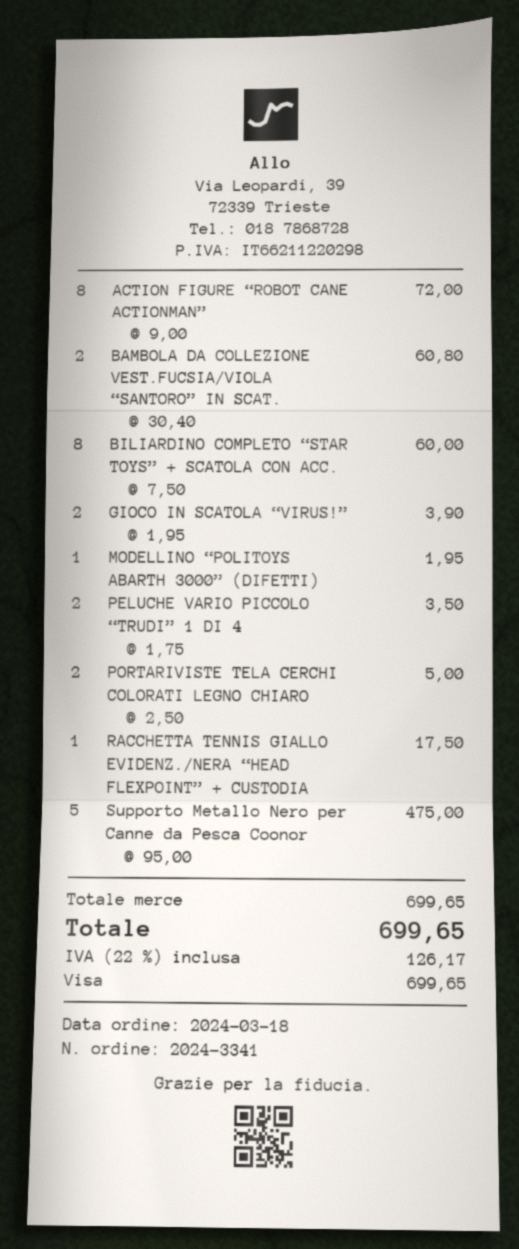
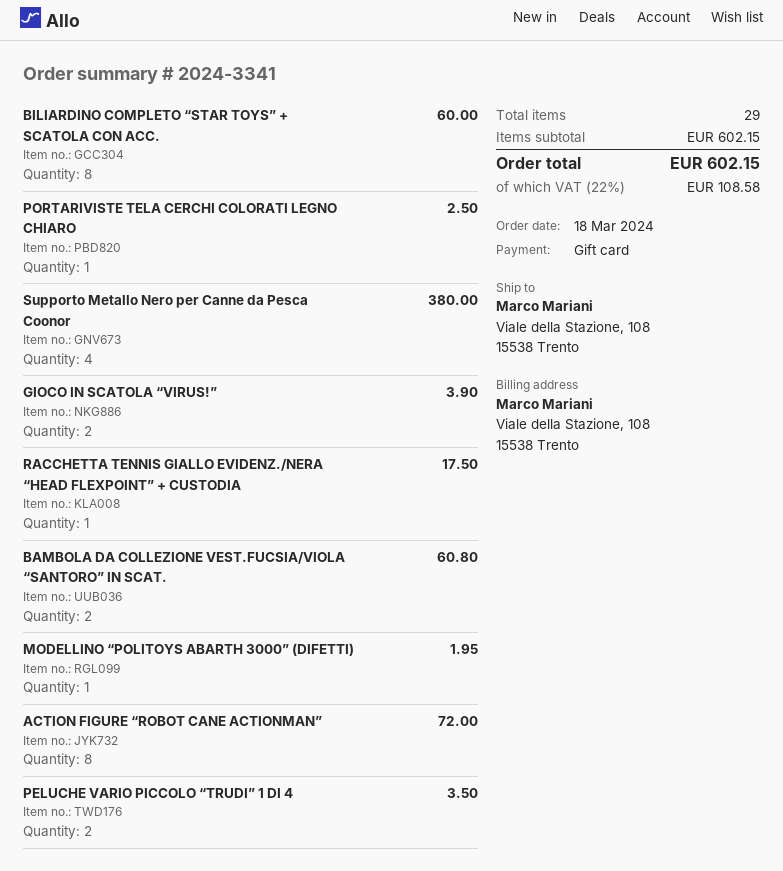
payment method: Visa -> gift card
PORTARIVISTE TELA CERCHI COLORATI LEGNO CHIARO: 2 for 5.00 -> 1 for 2.50
Supporto Metallo Nero per Canne da Pesca Coonor: 5 for 475.00 -> 4 for 380.00
subtotal: 699.65 -> 602.15
tax: 22% = 126.17 -> 22% = 108.58
total: 699.65 -> 602.15

